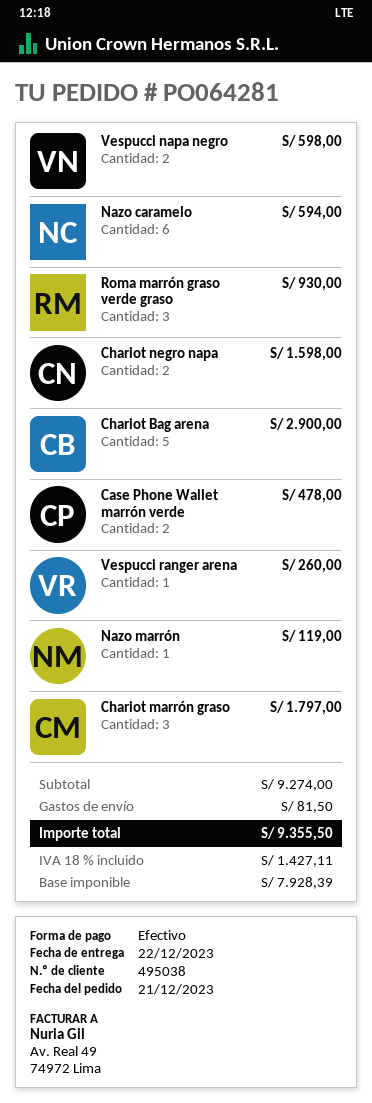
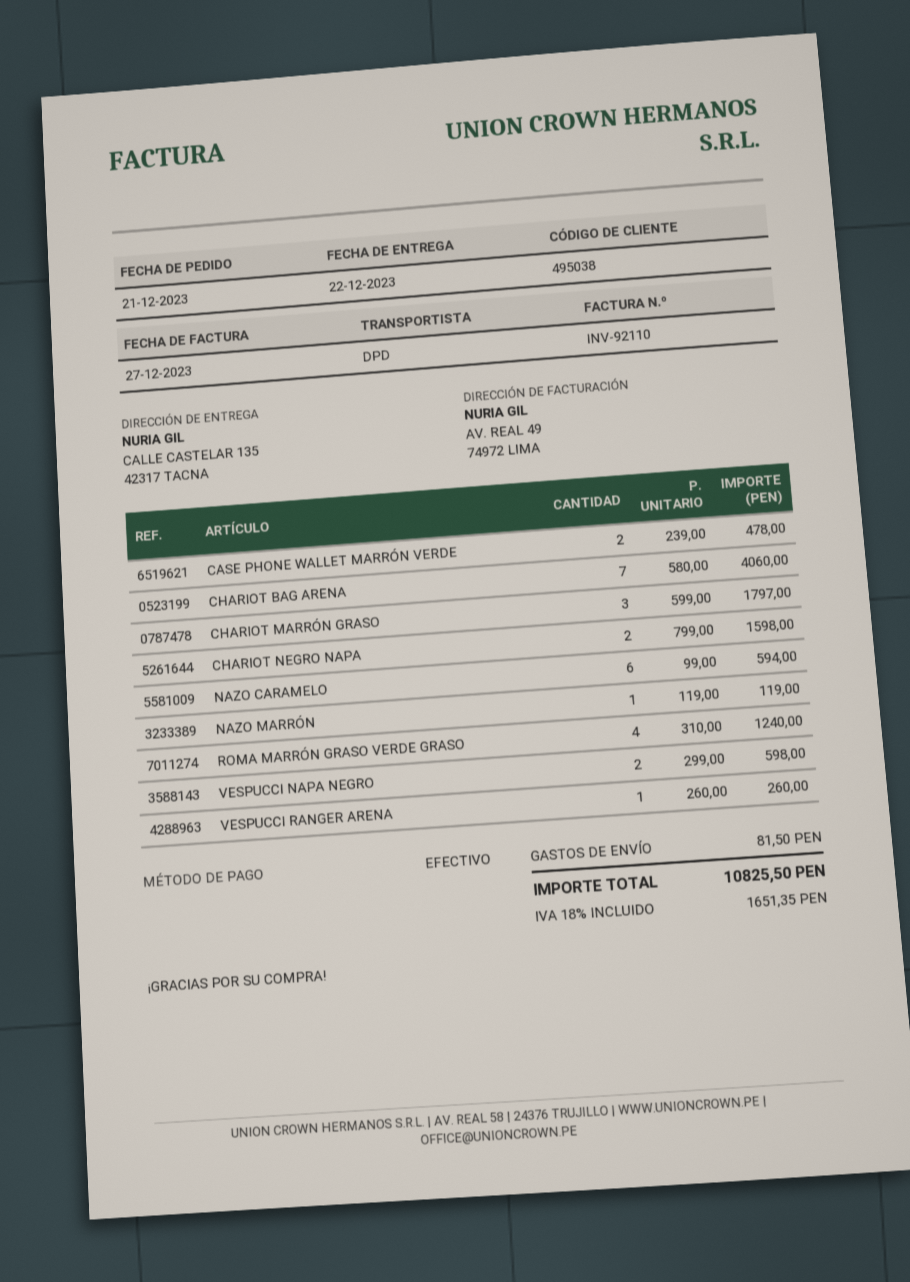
Roma marrón graso verde graso: 3 for 930.00 -> 4 for 1240.00
Chariot Bag arena: 5 for 2900.00 -> 7 for 4060.00
tax: 18% = 1427.11 -> 18% = 1651.35
total: 9355.50 -> 10825.50

